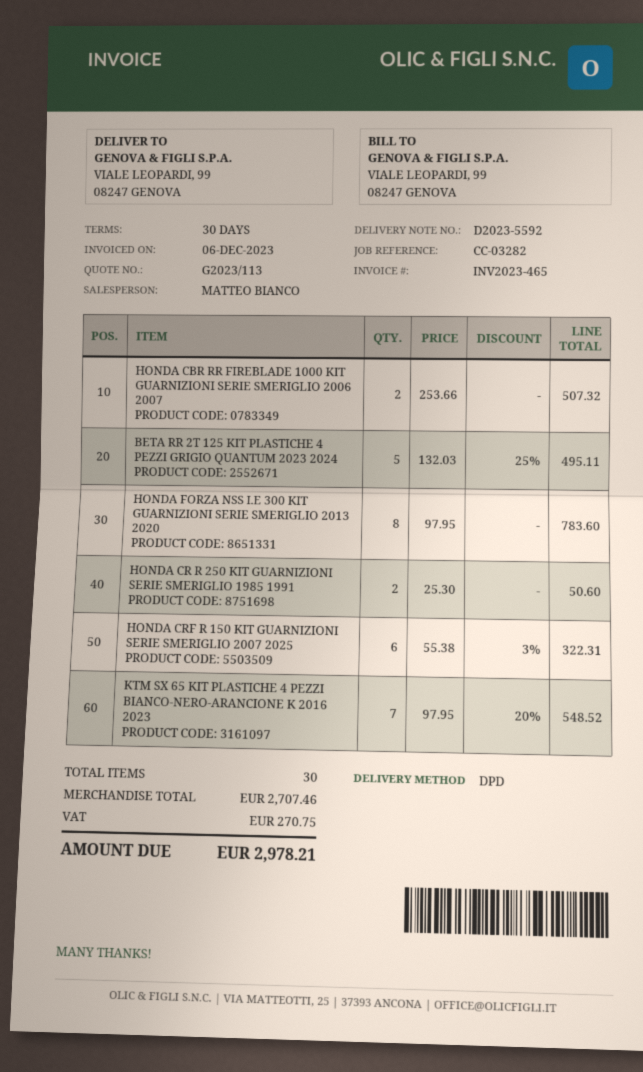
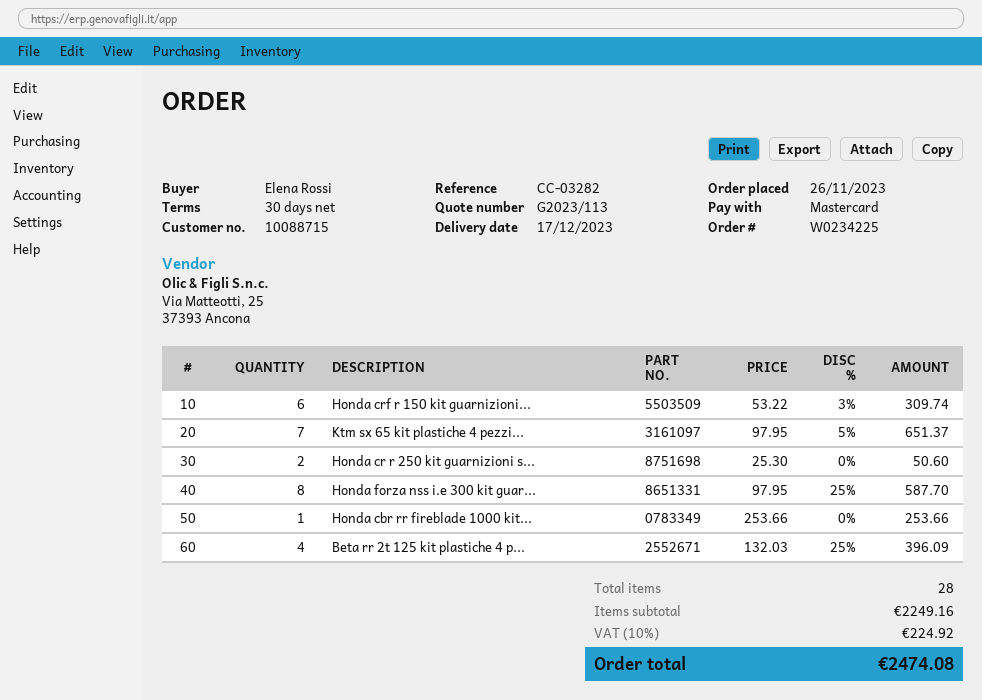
HONDA CBR RR FIREBLADE 1000 KIT GUARNIZIONI SERIE SMERIGLIO 2006 2007: 2 x 253.66 = 507.32 -> 1 x 253.66 = 253.66
BETA RR 2T 125 KIT PLASTICHE 4 PEZZI GRIGIO QUANTUM 2023 2024: 5 x 132.03 - 25% = 495.11 -> 4 x 132.03 - 25% = 396.09
HONDA FORZA NSS I.E 300 KIT GUARNIZIONI SERIE SMERIGLIO 2013 2020: 8 x 97.95 = 783.60 -> 8 x 97.95 - 25% = 587.70
HONDA CRF R 150 KIT GUARNIZIONI SERIE SMERIGLIO 2007 2025: 6 x 55.38 - 3% = 322.31 -> 6 x 53.22 - 3% = 309.74
KTM SX 65 KIT PLASTICHE 4 PEZZI BIANCO-NERO-ARANCIONE K 2016 2023: 7 x 97.95 - 20% = 548.52 -> 7 x 97.95 - 5% = 651.37
total quantity: 30 -> 28
subtotal: 2707.46 -> 2249.16
tax: 270.75 -> 224.92
total: 2978.21 -> 2474.08

